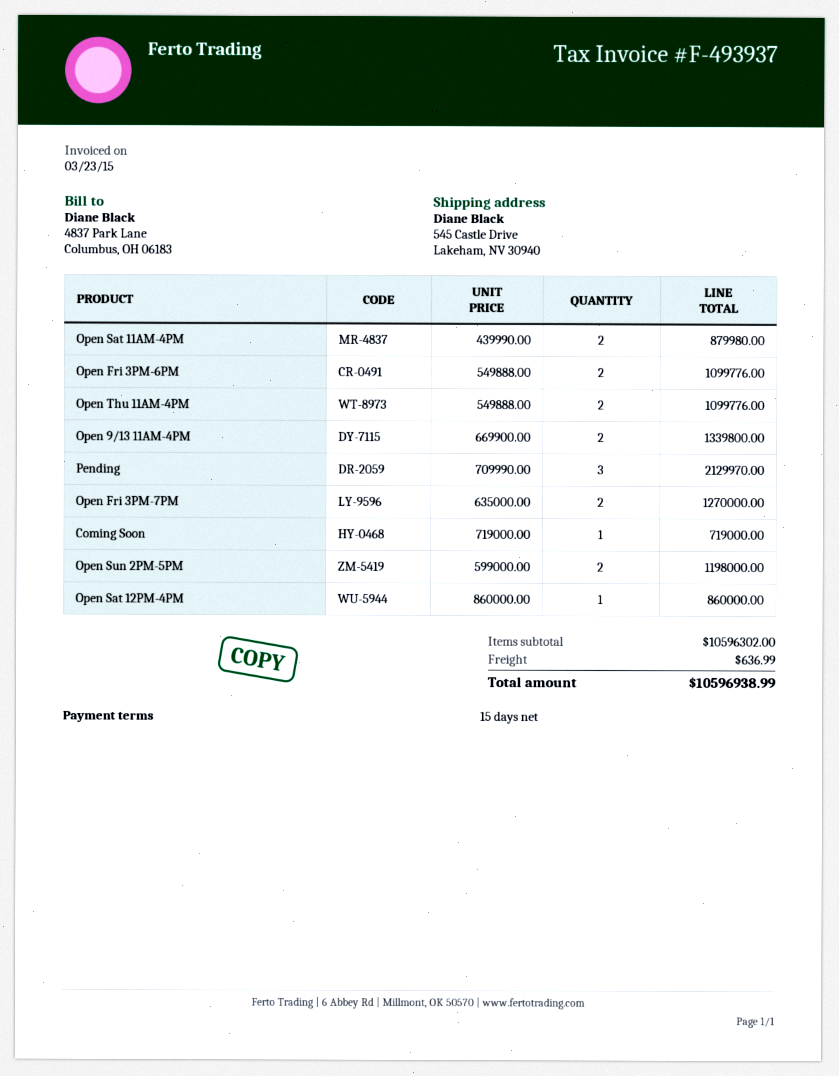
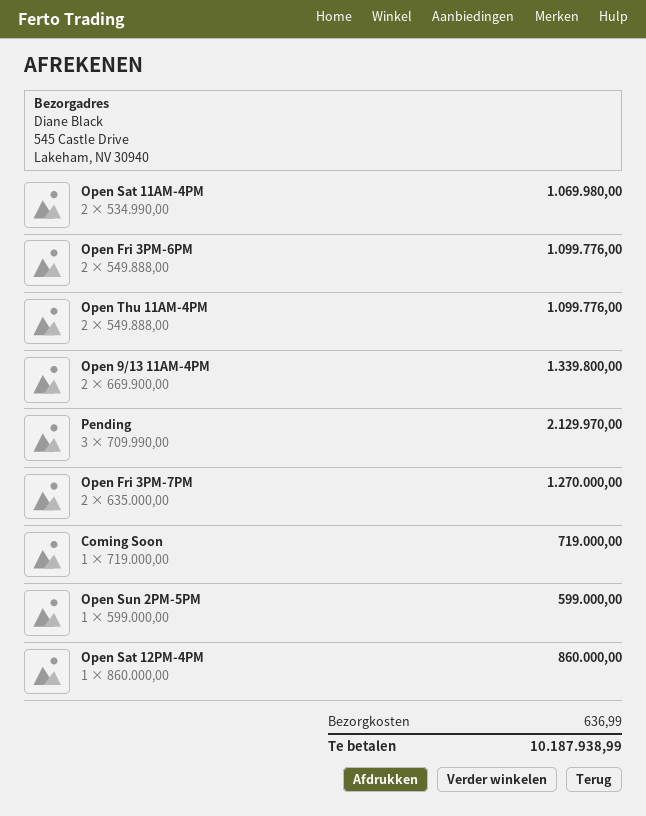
Open Sat 11AM-4PM: 2 x 439990.00 = 879980.00 -> 2 x 534990.00 = 1069980.00
Open Sun 2PM-5PM: 2 x 599000.00 = 1198000.00 -> 1 x 599000.00 = 599000.00
total: 10596938.99 -> 10187938.99

